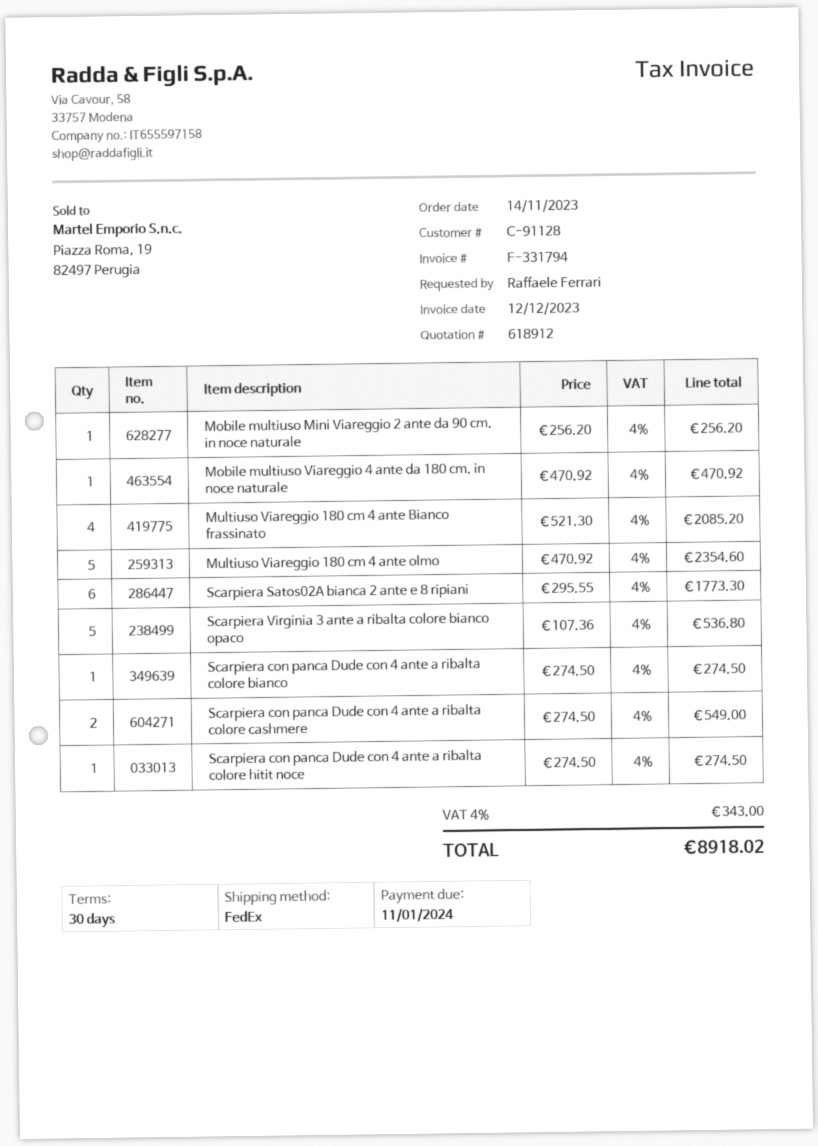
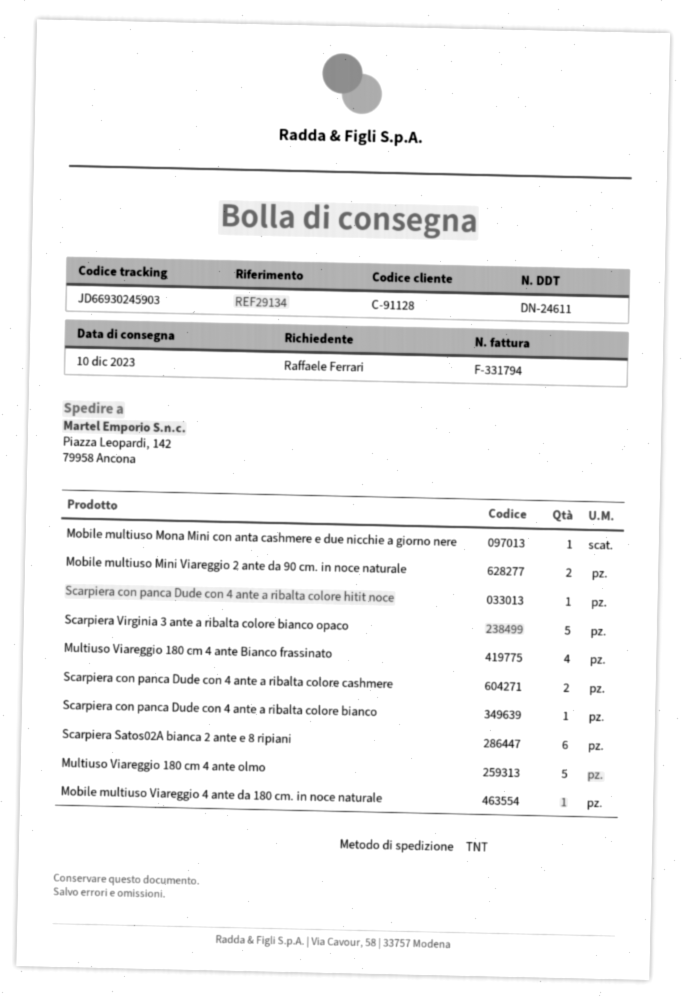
shipping method: FedEx -> TNT
Mobile multiuso Mini Viareggio 2 ante da 90 cm. in noce naturale: 1 -> 2
Mobile multiuso Mona Mini con anta cashmere e due nicchie a giorno nere: none -> 1

